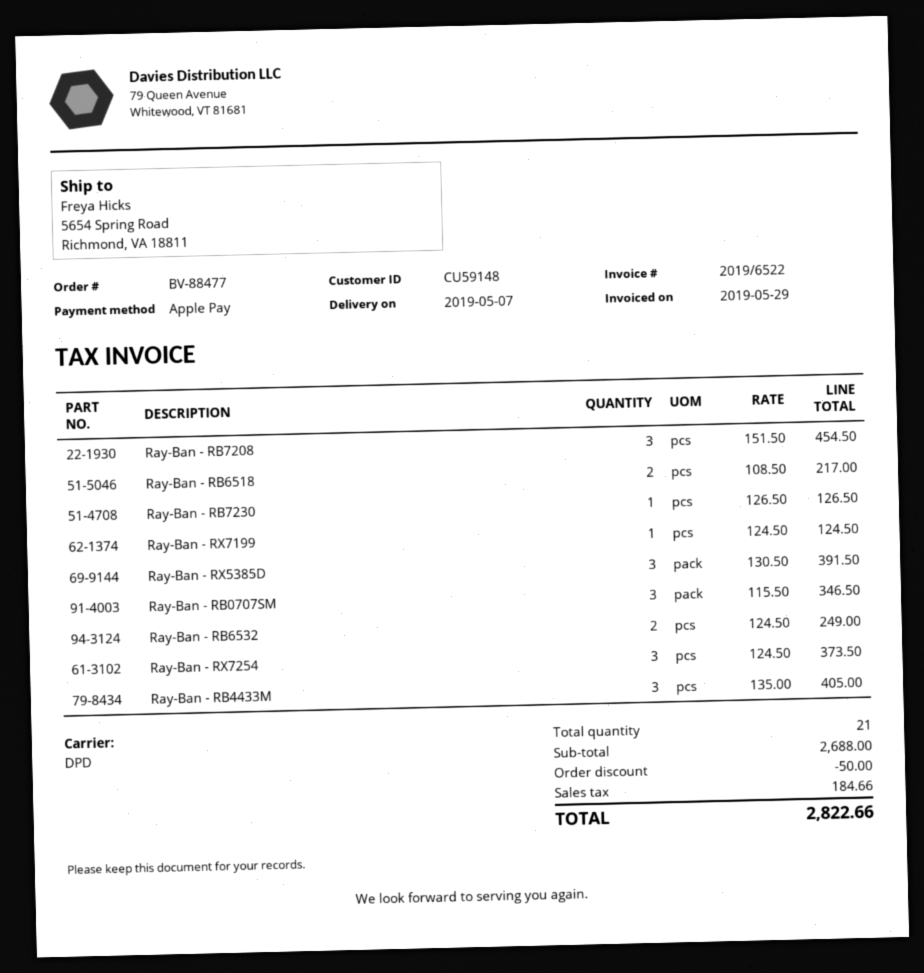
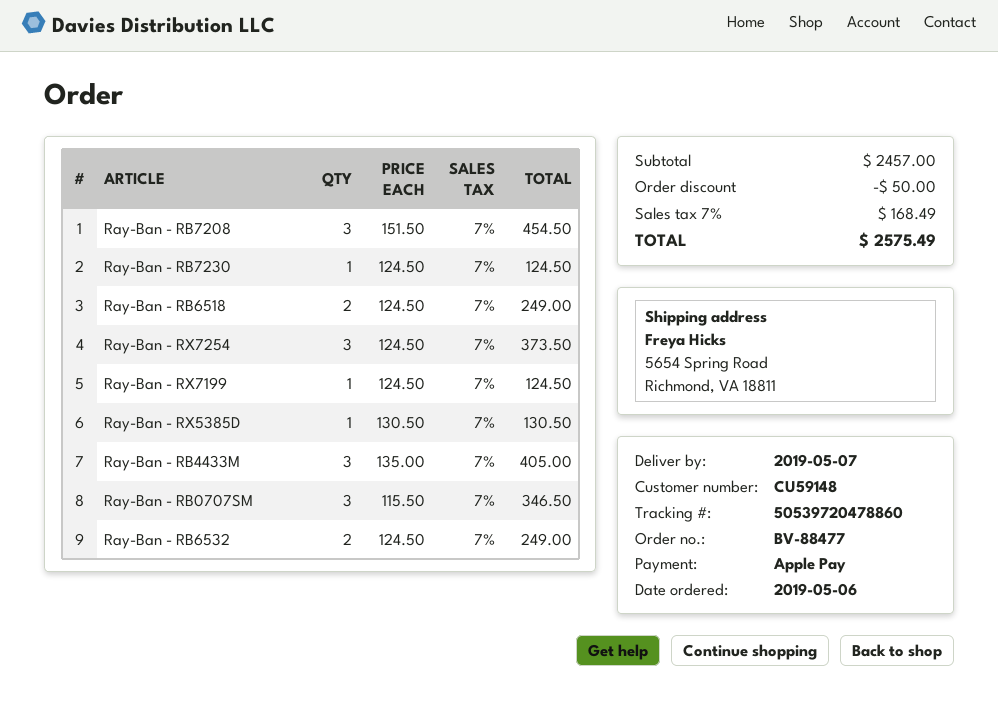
Ray-Ban - RB6518: 2 x 108.50 = 217.00 -> 2 x 124.50 = 249.00
Ray-Ban - RB7230: 1 x 126.50 = 126.50 -> 1 x 124.50 = 124.50
Ray-Ban - RX5385D: 3 x 130.50 = 391.50 -> 1 x 130.50 = 130.50
subtotal: 2688.00 -> 2457.00
tax: 184.66 -> 168.49
total: 2822.66 -> 2575.49

